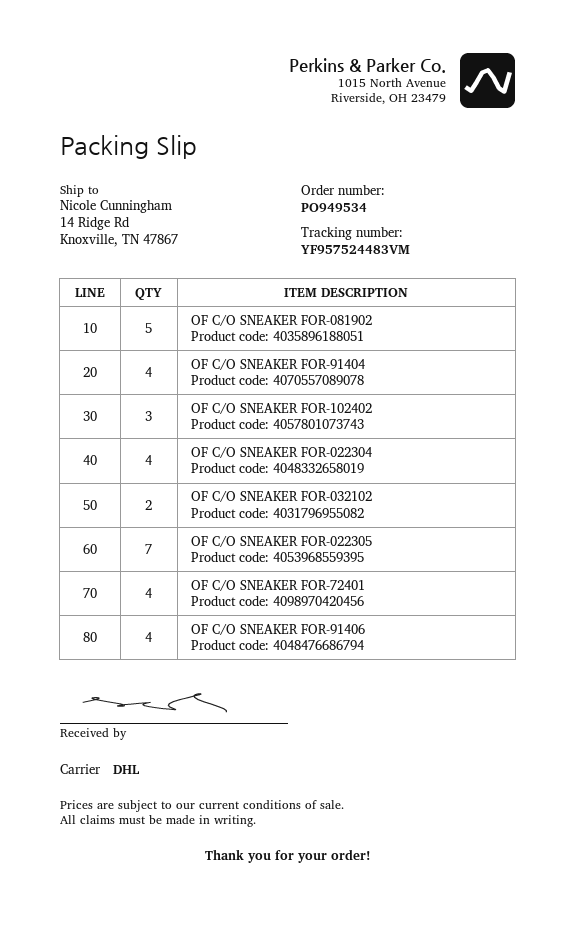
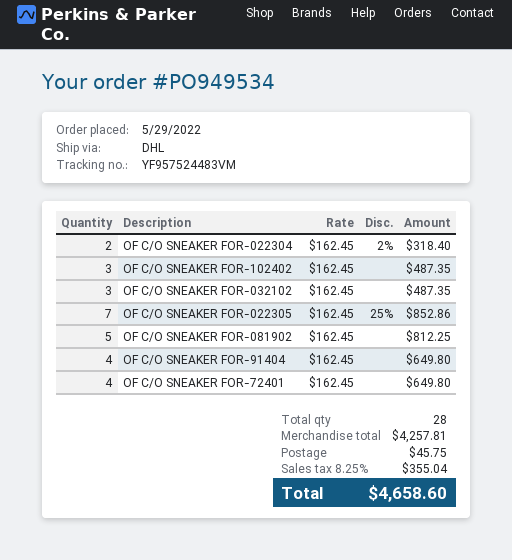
OF C/O SNEAKER FOR-022304: 4 -> 2
OF C/O SNEAKER FOR-032102: 2 -> 3
OF C/O SNEAKER FOR-91406: 4 -> none

